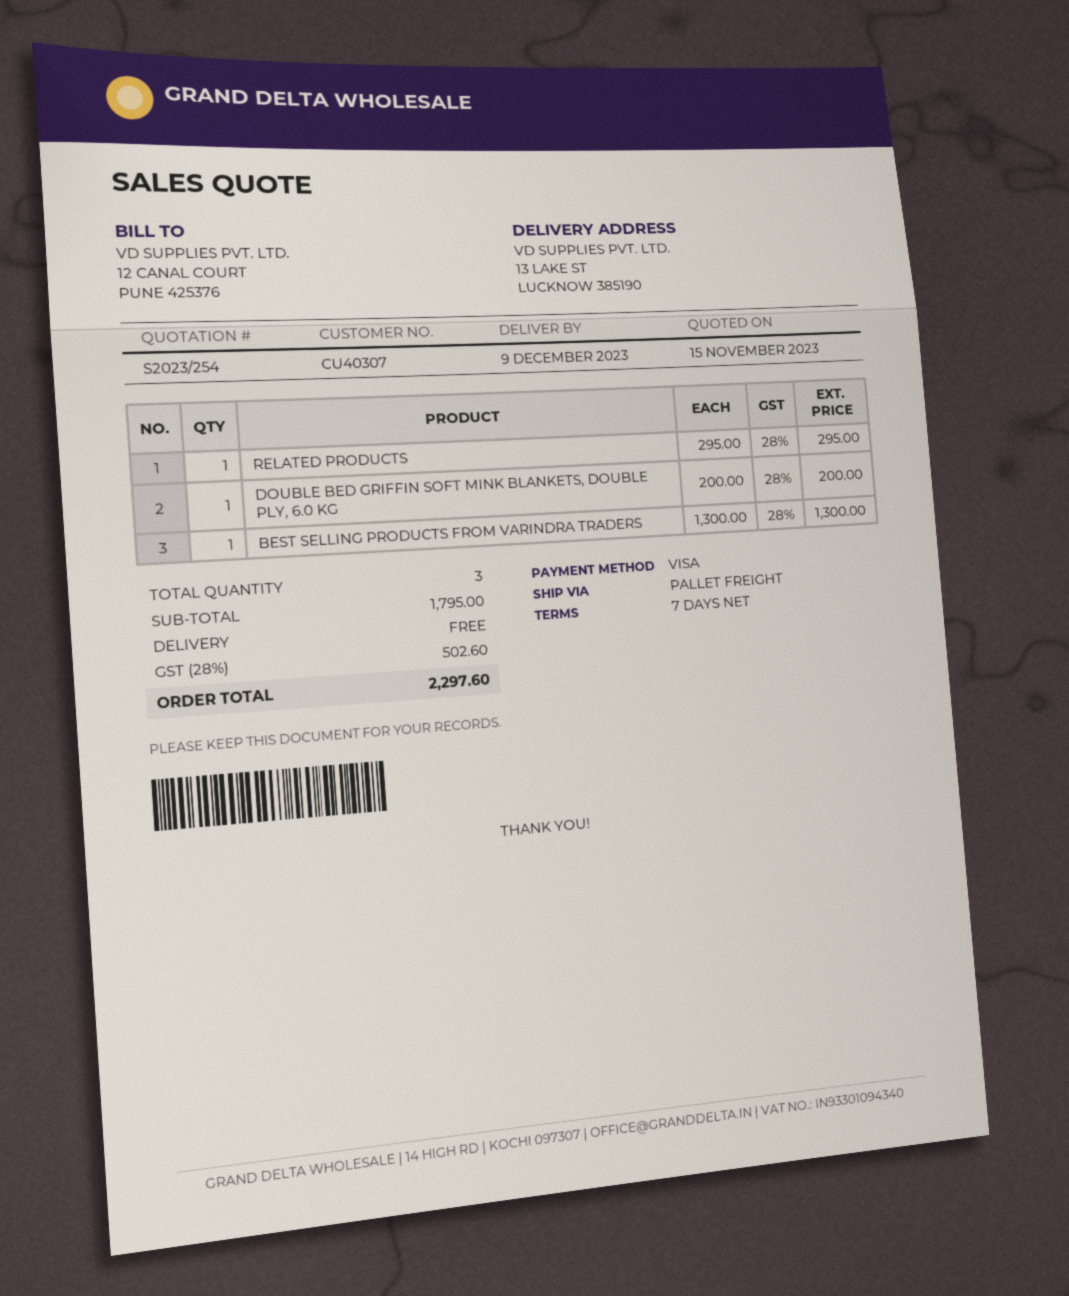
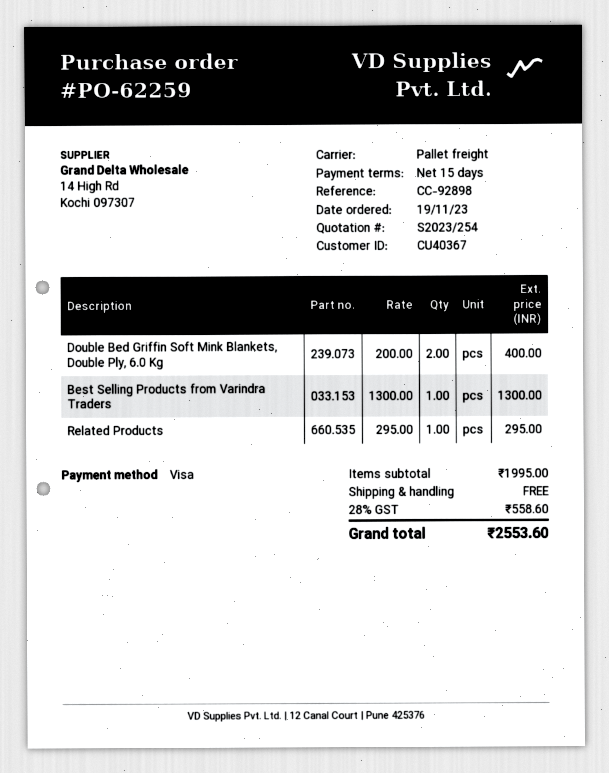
payment terms: 7 days -> 15 days
customer number: CU40307 -> CU40367
DOUBLE BED GRIFFIN SOFT MINK BLANKETS, DOUBLE PLY, 6.0 KG: 1 x 200.00 = 200.00 -> 2 x 200.00 = 400.00
subtotal: 1795.00 -> 1995.00
tax: 28% = 502.60 -> 28% = 558.60
total: 2297.60 -> 2553.60

